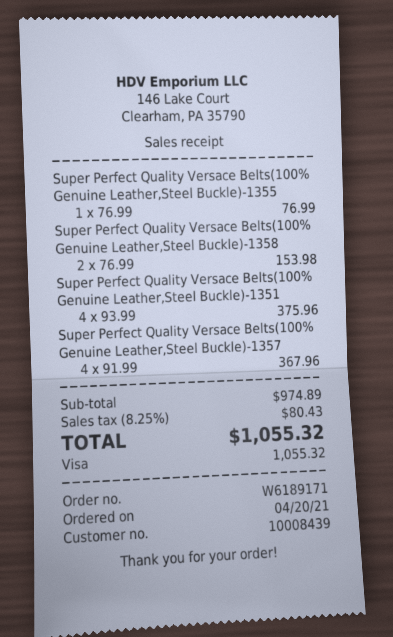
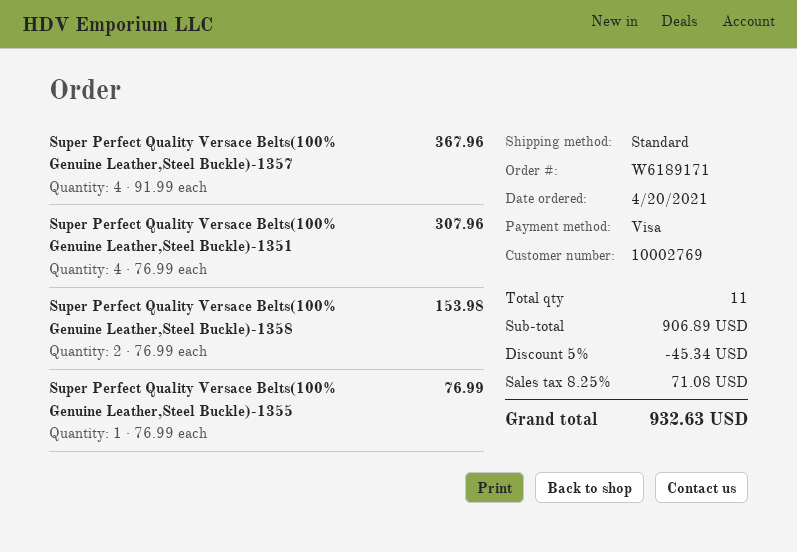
customer number: 10008439 -> 10002769
Super Perfect Quality Versace Belts(100% Genuine Leather,Steel Buckle)-1351: 4 x 93.99 = 375.96 -> 4 x 76.99 = 307.96
subtotal: 974.89 -> 906.89
discount: none -> 5% = 45.34
tax: 8.25% = 80.43 -> 8.25% = 71.08
total: 1055.32 -> 932.63

